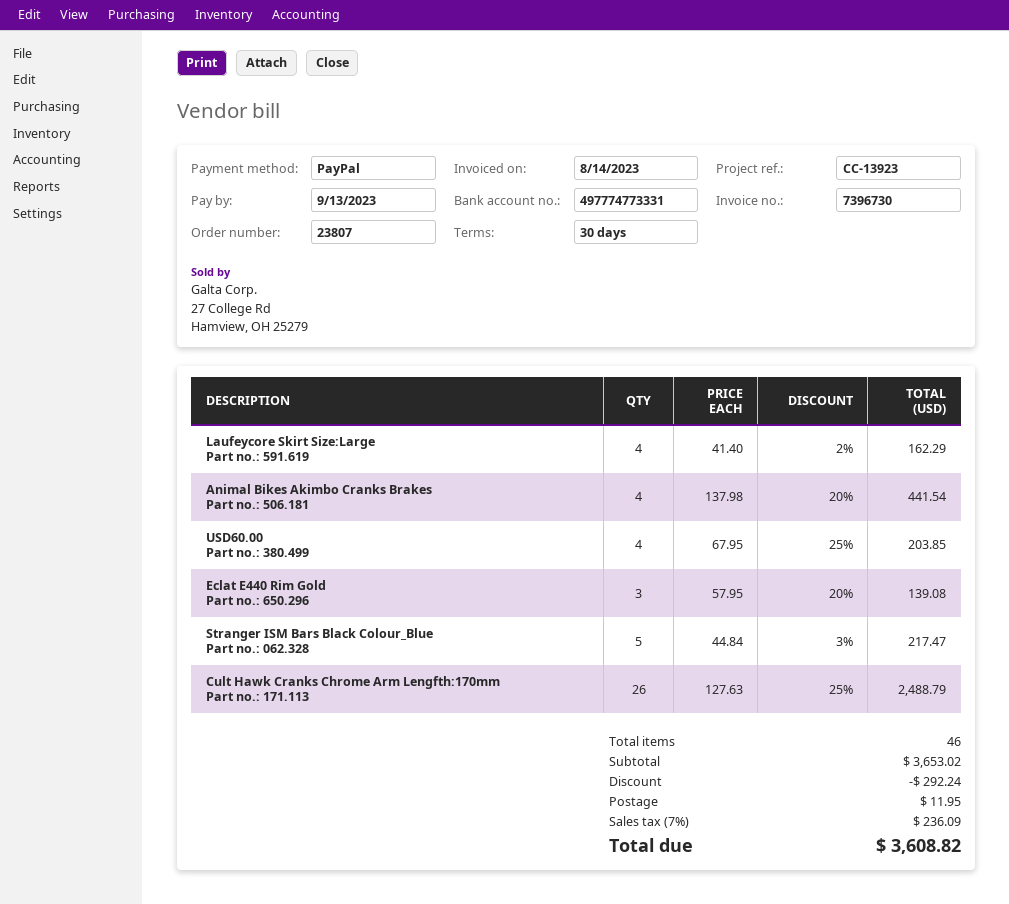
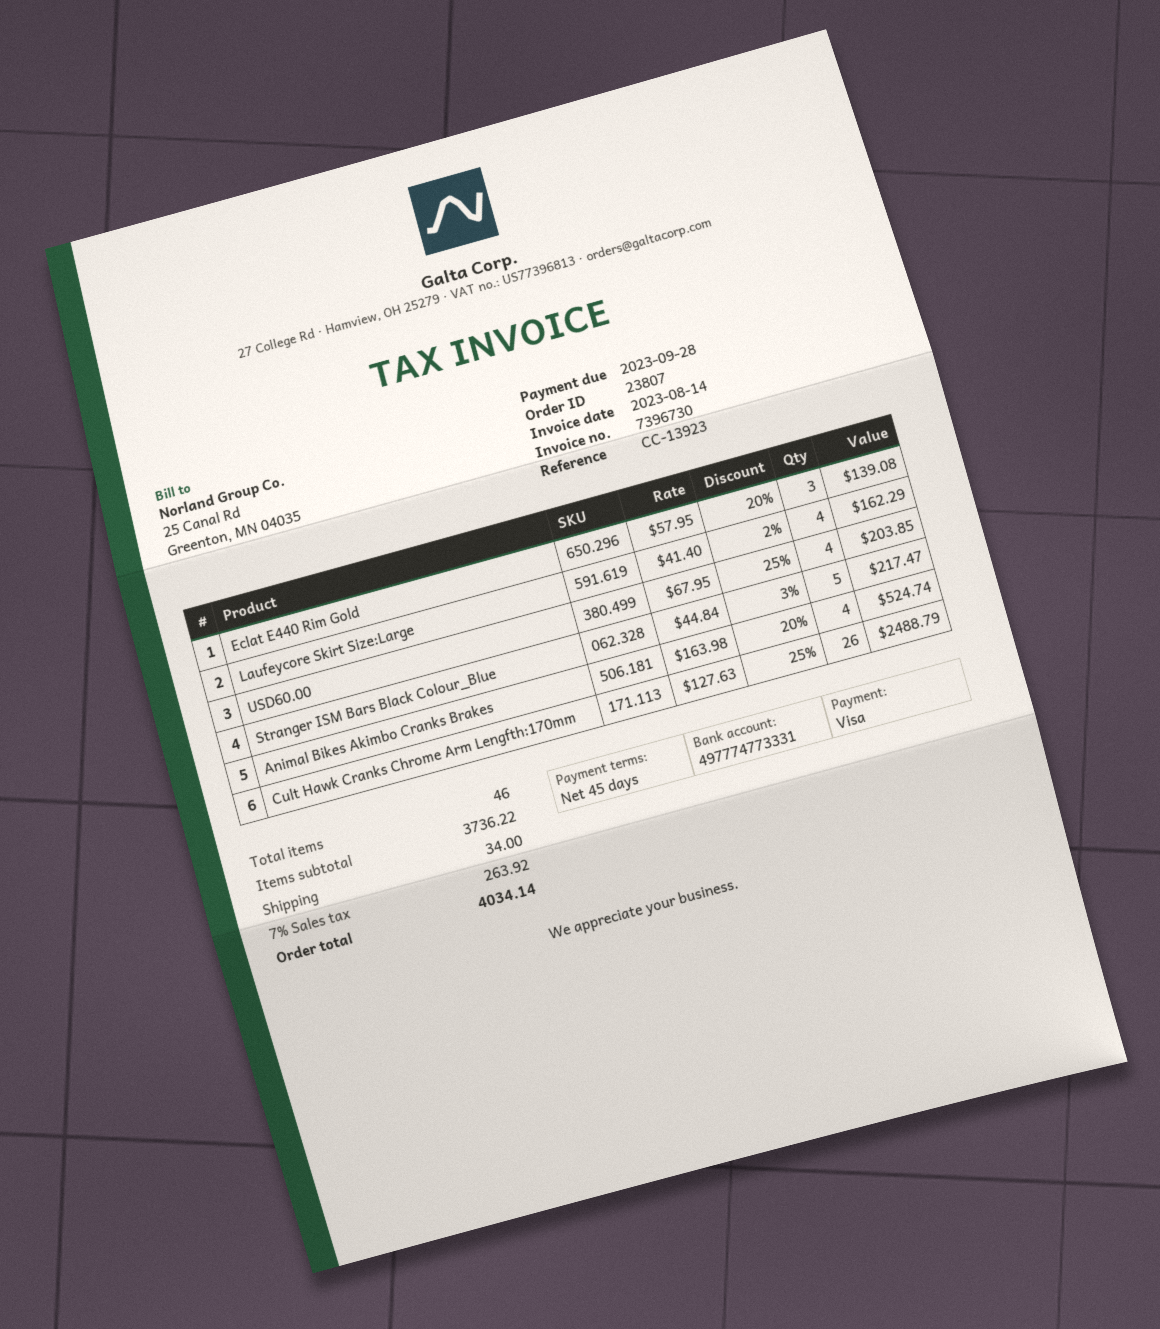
payment terms: 30 days -> 45 days
due date: 2023-09-13 -> 2023-09-28
payment method: PayPal -> Visa
Animal Bikes Akimbo Cranks Brakes: 4 x 137.98 - 20% = 441.54 -> 4 x 163.98 - 20% = 524.74
subtotal: 3653.02 -> 3736.22
discount: 292.24 -> none
shipping: 11.95 -> 34.00
tax: 7% = 236.09 -> 7% = 263.92
total: 3608.82 -> 4034.14

